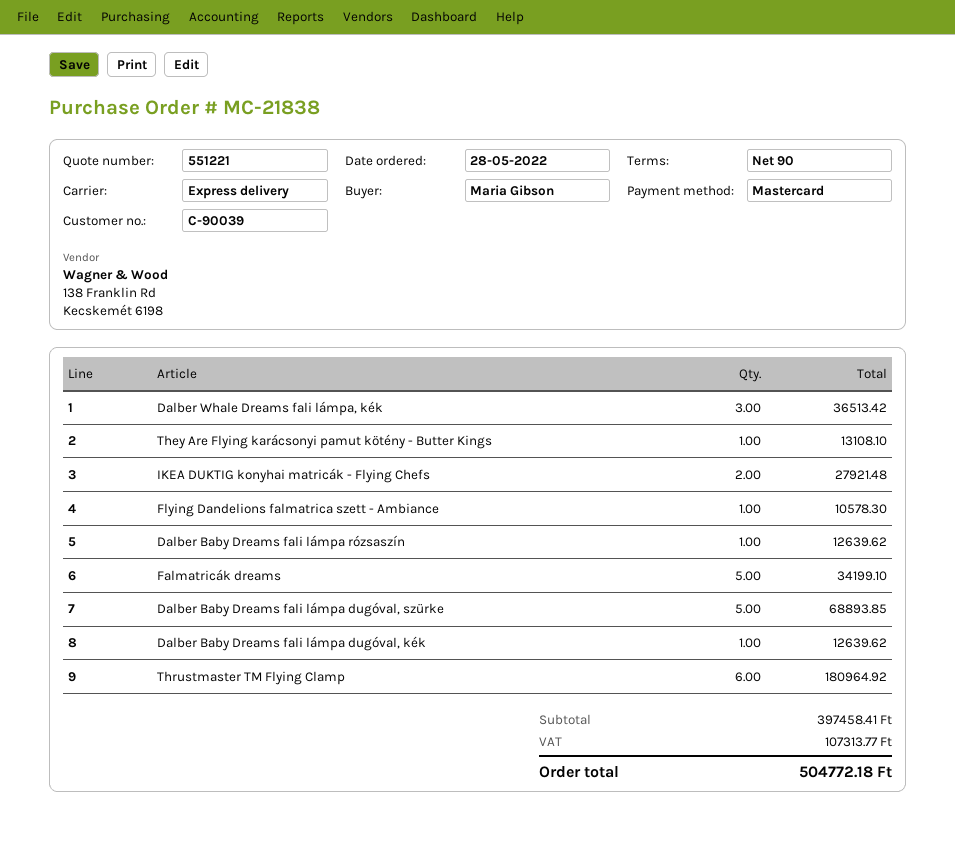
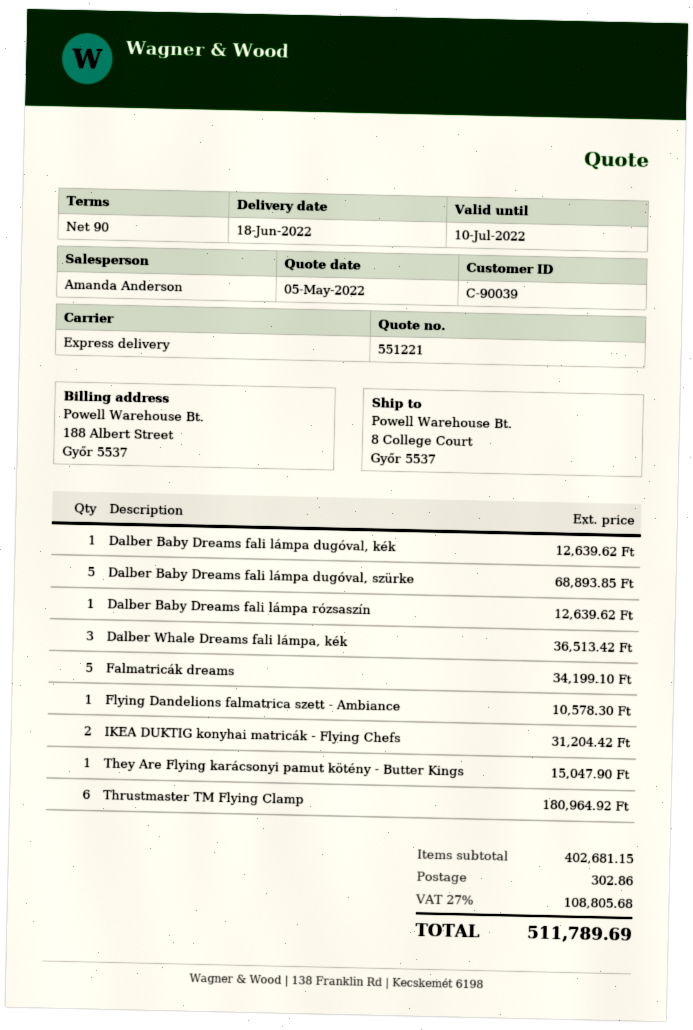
They Are Flying karácsonyi pamut kötény - Butter Kings: 1 for 13108.10 -> 1 for 15047.90
IKEA DUKTIG konyhai matricák - Flying Chefs: 2 for 27921.48 -> 2 for 31204.42
subtotal: 397458.41 -> 402681.15
shipping: none -> 302.86
tax: 107313.77 -> 108805.68
total: 504772.18 -> 511789.69

